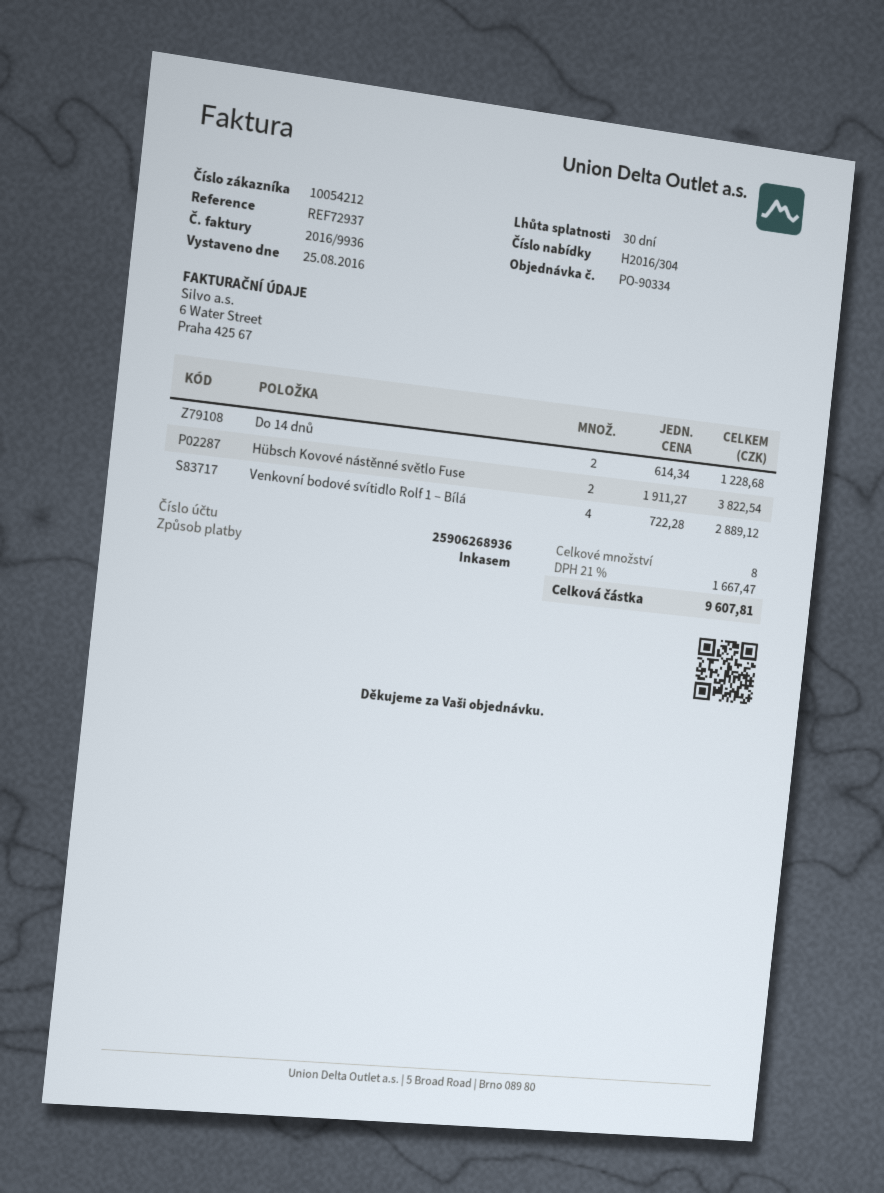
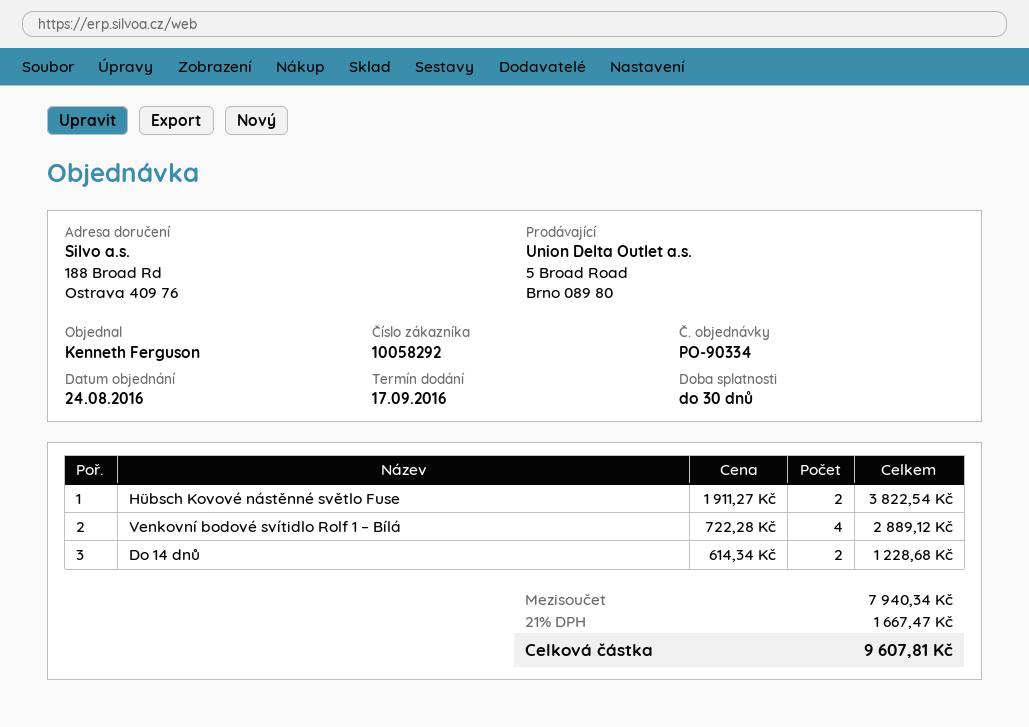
customer number: 10054212 -> 10058292

